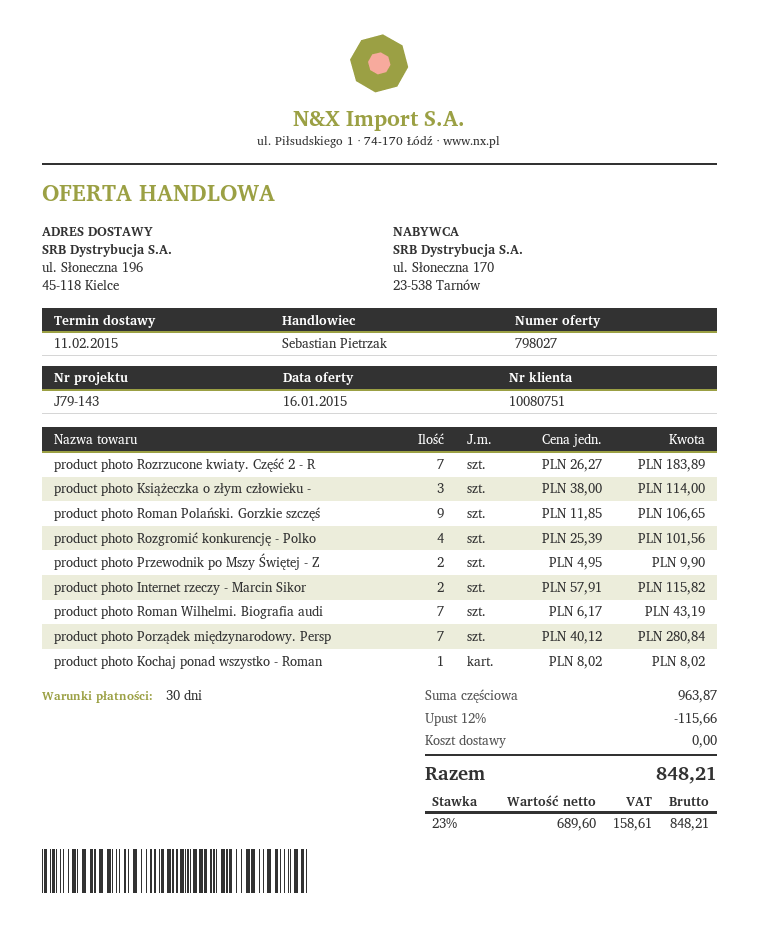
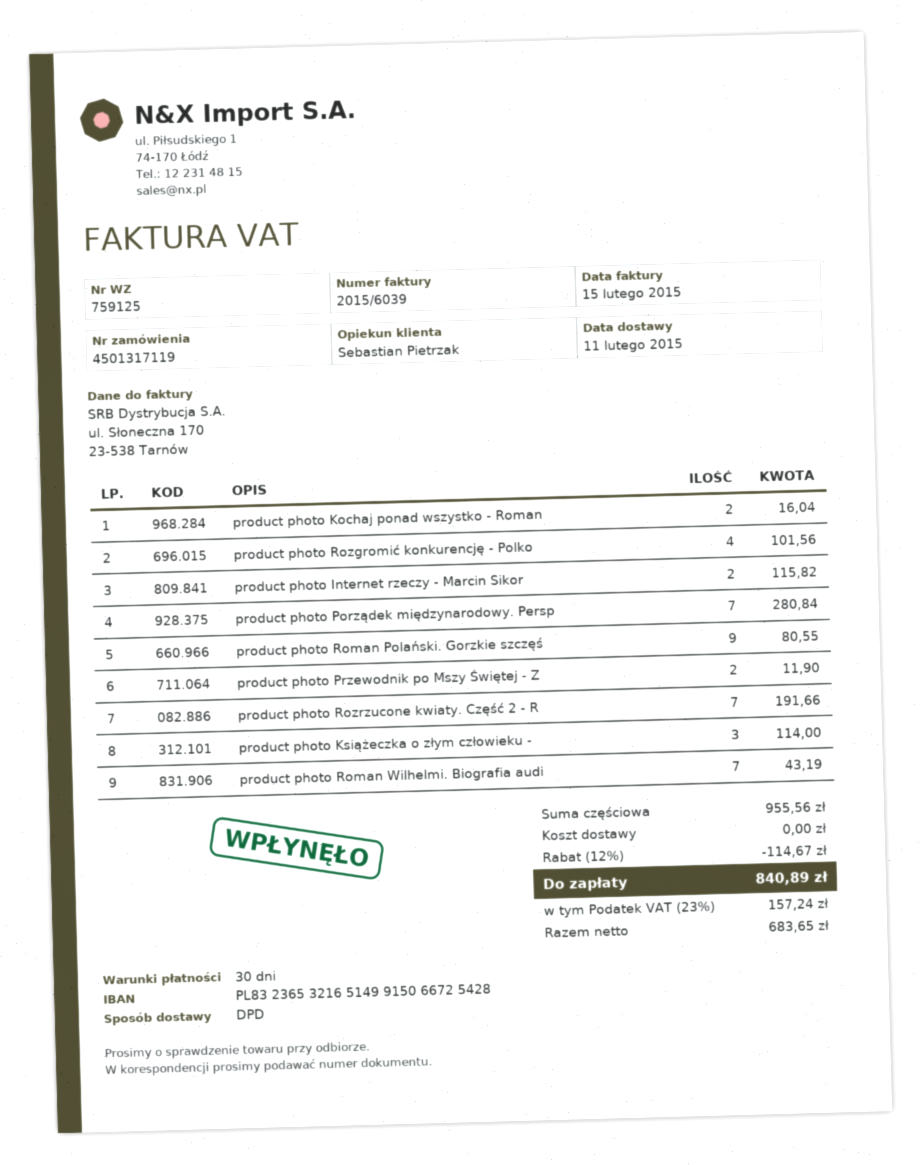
product photo Rozrzucone kwiaty. Część 2 - R: 7 for 183.89 -> 7 for 191.66
product photo Roman Polański. Gorzkie szczęś: 9 for 106.65 -> 9 for 80.55
product photo Przewodnik po Mszy Świętej - Z: 2 for 9.90 -> 2 for 11.90
product photo Kochaj ponad wszystko - Roman: 1 for 8.02 -> 2 for 16.04
subtotal: 963.87 -> 955.56
discount: 12% = 115.66 -> 12% = 114.67
net: 689.60 -> 683.65
tax: 23% = 158.61 -> 23% = 157.24
total: 848.21 -> 840.89

